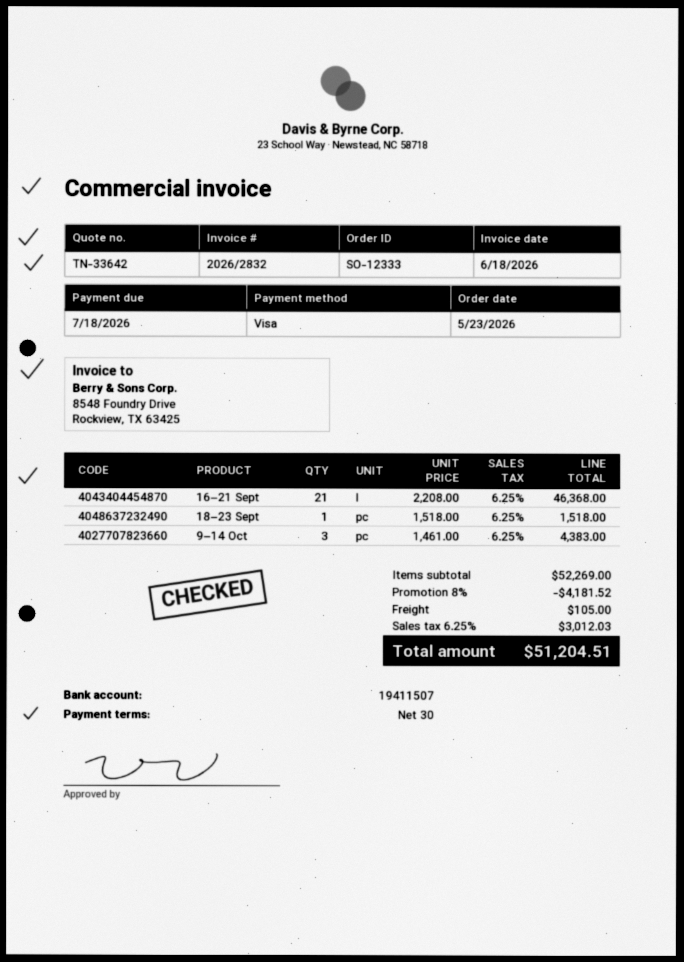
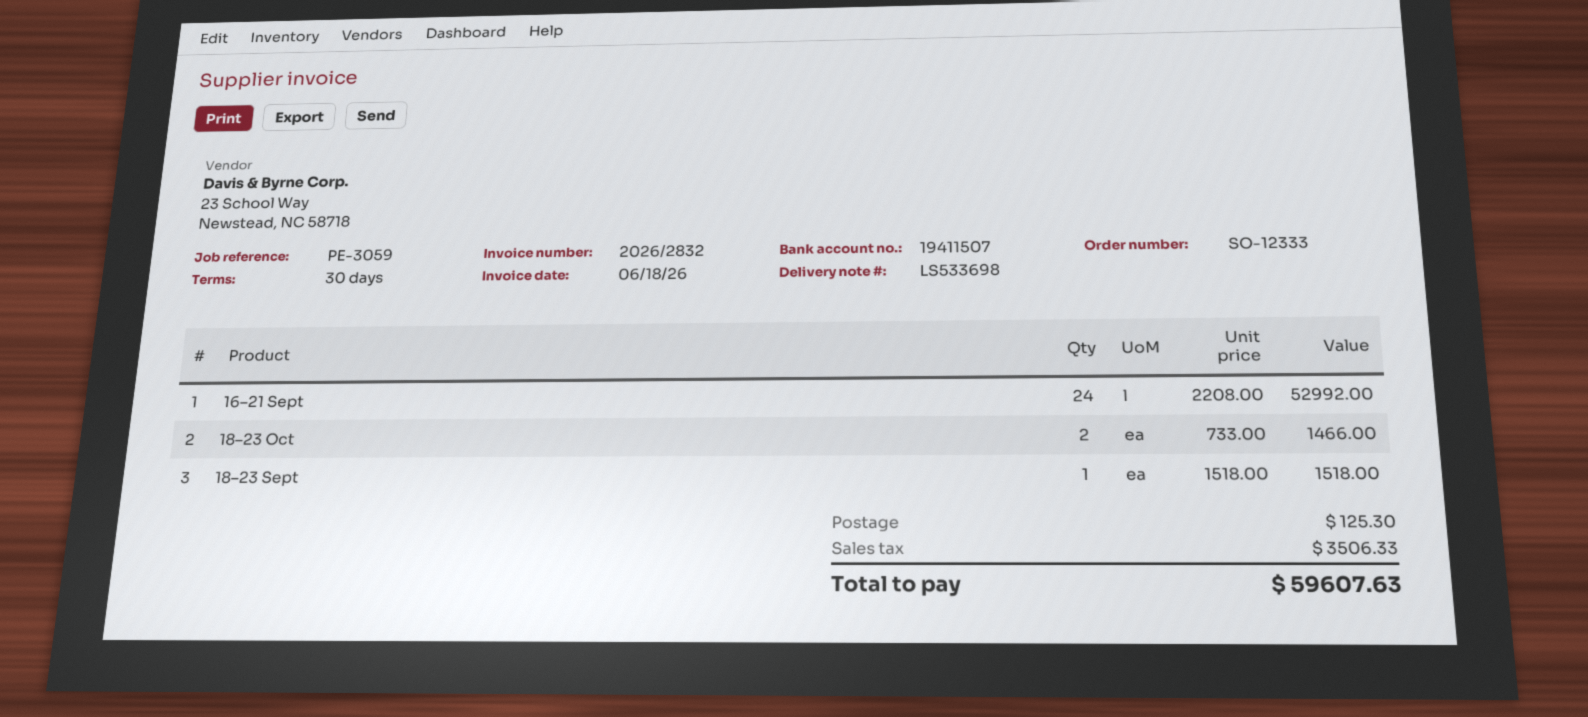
16–21 Sept: 21 x 2208.00 = 46368.00 -> 24 x 2208.00 = 52992.00
9–14 Oct: 3 x 1461.00 = 4383.00 -> none
18–23 Oct: none -> 2 x 733.00 = 1466.00
discount: 8% = 4181.52 -> none
shipping: 105.00 -> 125.30
tax: 3012.03 -> 3506.33
total: 51204.51 -> 59607.63

